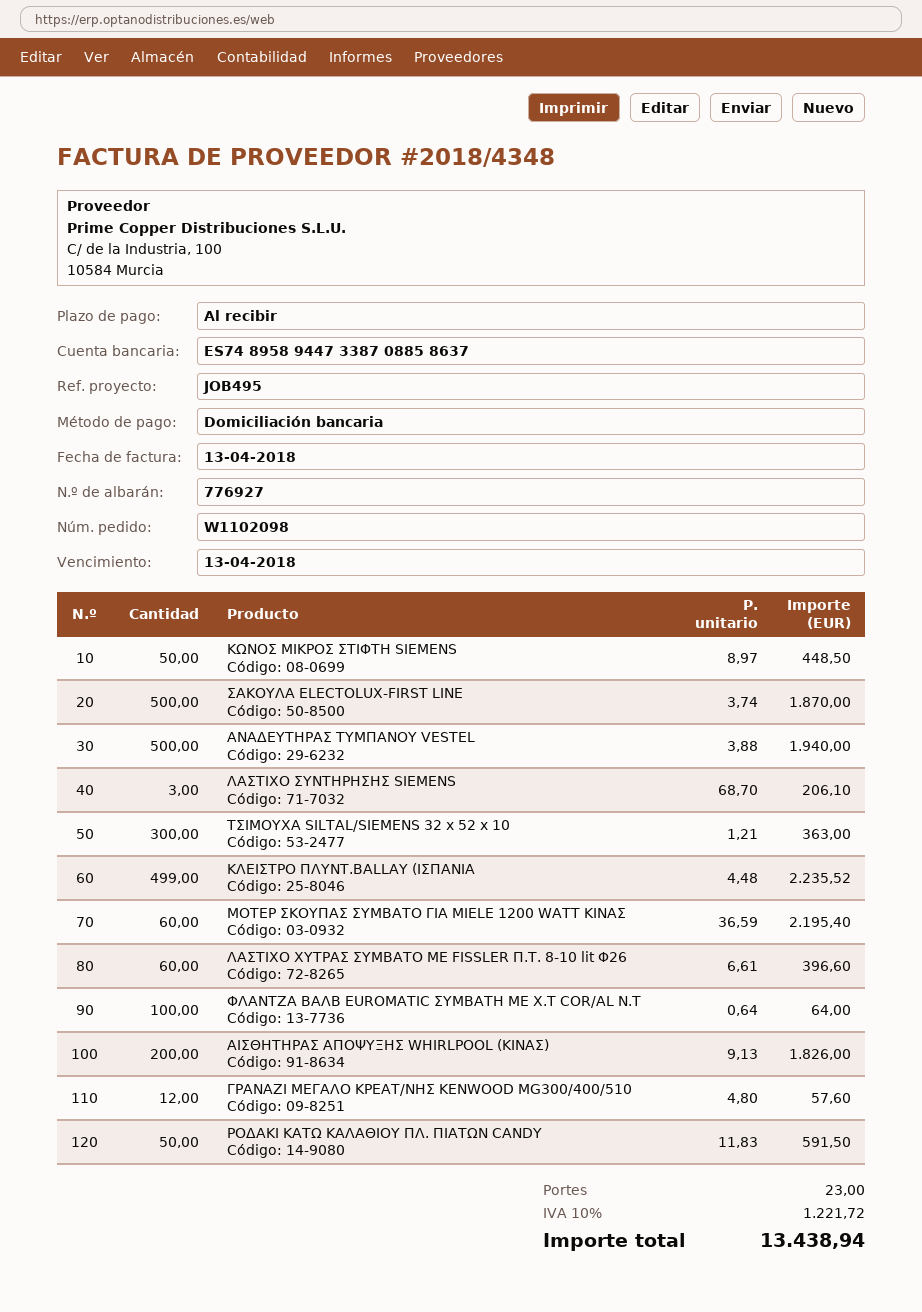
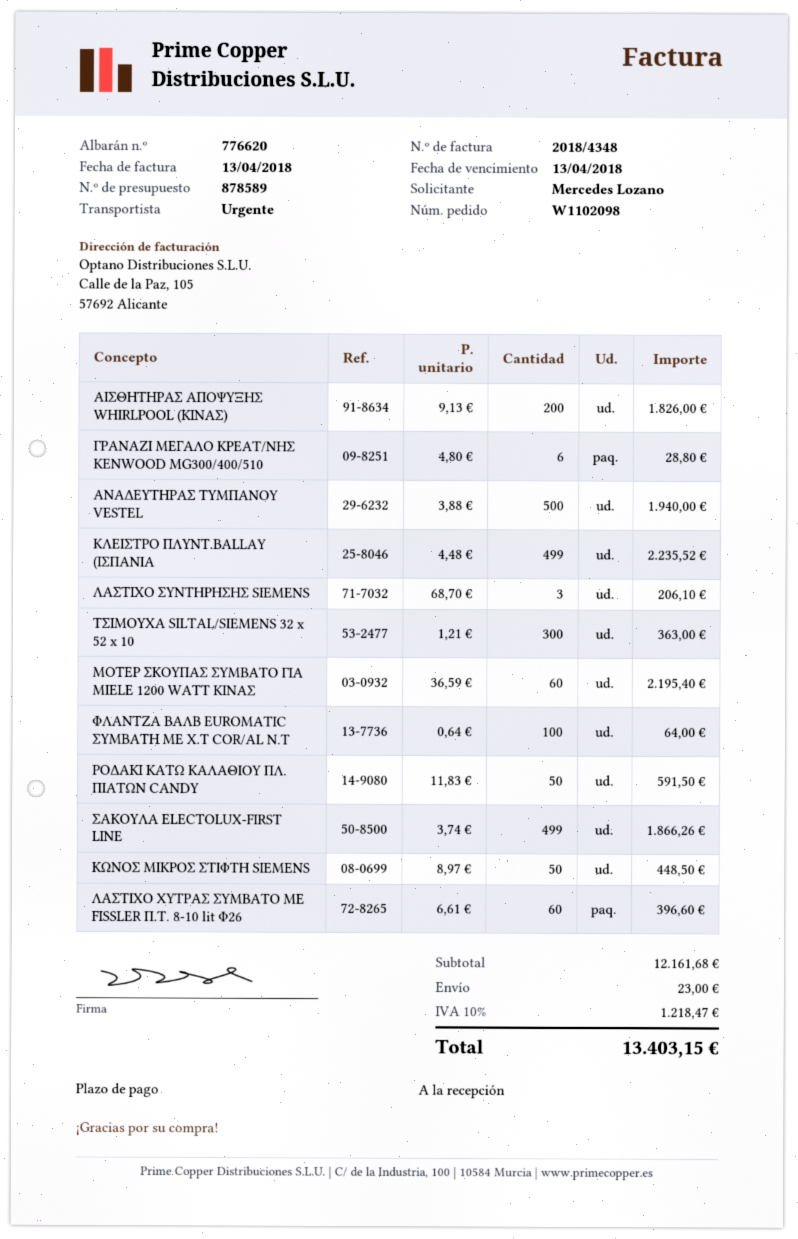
delivery note number: 776927 -> 776620
ΣΑΚΟΥΛΑ ELECTOLUX-FIRST LINE: 500 x 3.74 = 1870.00 -> 499 x 3.74 = 1866.26
ΓΡΑΝΑΖΙ ΜΕΓΑΛΟ ΚΡΕΑΤ/ΝΗΣ KENWOOD MG300/400/510: 12 x 4.80 = 57.60 -> 6 x 4.80 = 28.80
tax: 10% = 1221.72 -> 10% = 1218.47
total: 13438.94 -> 13403.15

